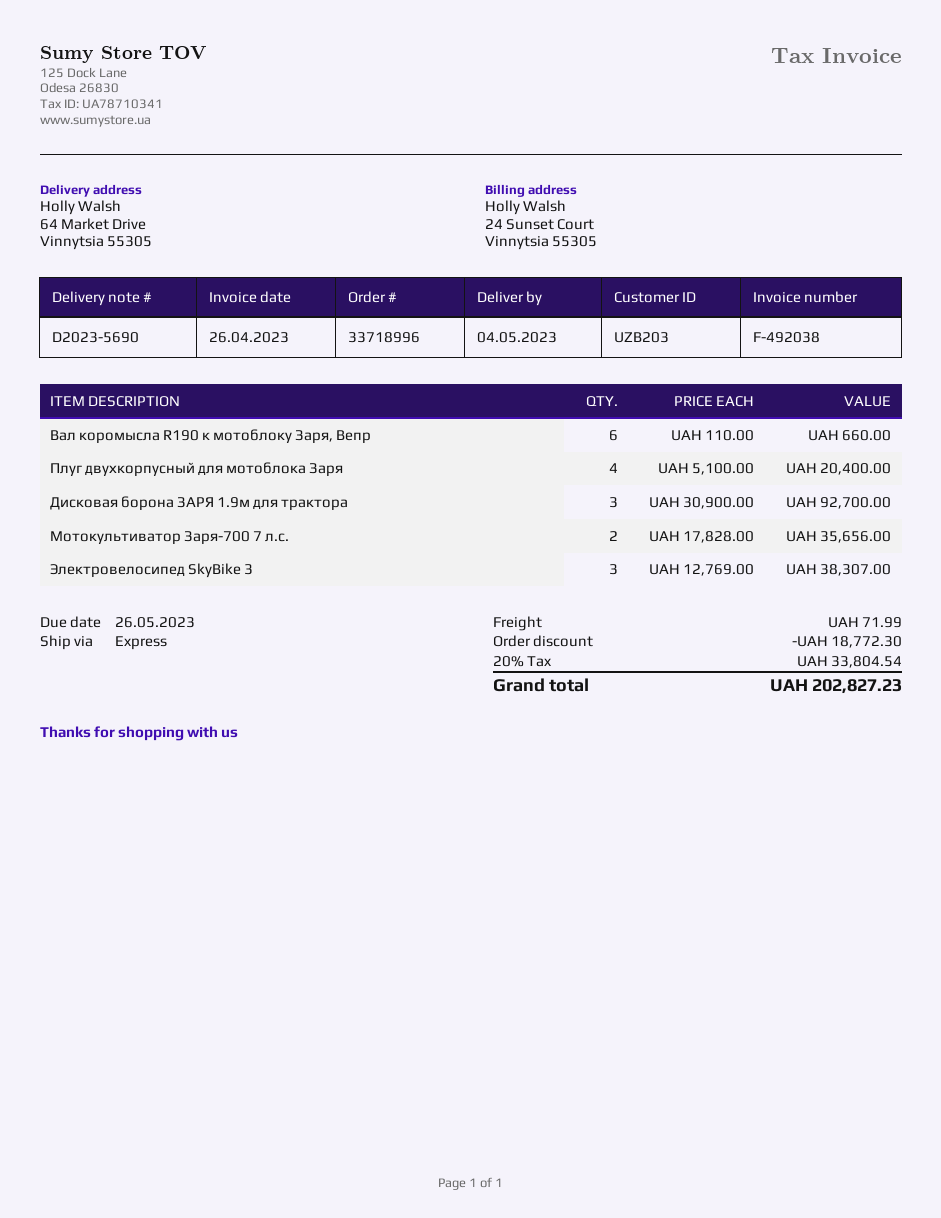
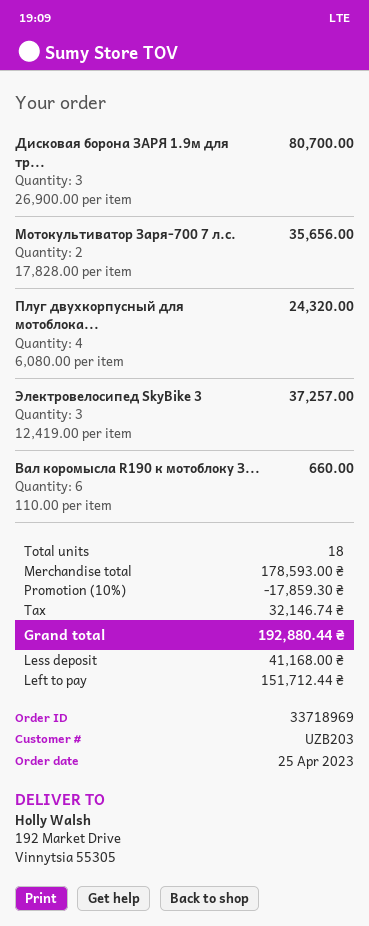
order number: 33718996 -> 33718969
ship to: 64 Market Drive, Vinnytsia 55305 -> 192 Market Drive, Vinnytsia 55305
Плуг двухкорпусный для мотоблока Заря: 4 x 5100.00 = 20400.00 -> 4 x 6080.00 = 24320.00
Дисковая борона ЗАРЯ 1.9м для трактора: 3 x 30900.00 = 92700.00 -> 3 x 26900.00 = 80700.00
Электровелосипед SkyBike 3: 3 x 12769.00 = 38307.00 -> 3 x 12419.00 = 37257.00
discount: 18772.30 -> 17859.30
shipping: 71.99 -> none
tax: 33804.54 -> 32146.74
total: 202827.23 -> 192880.44

